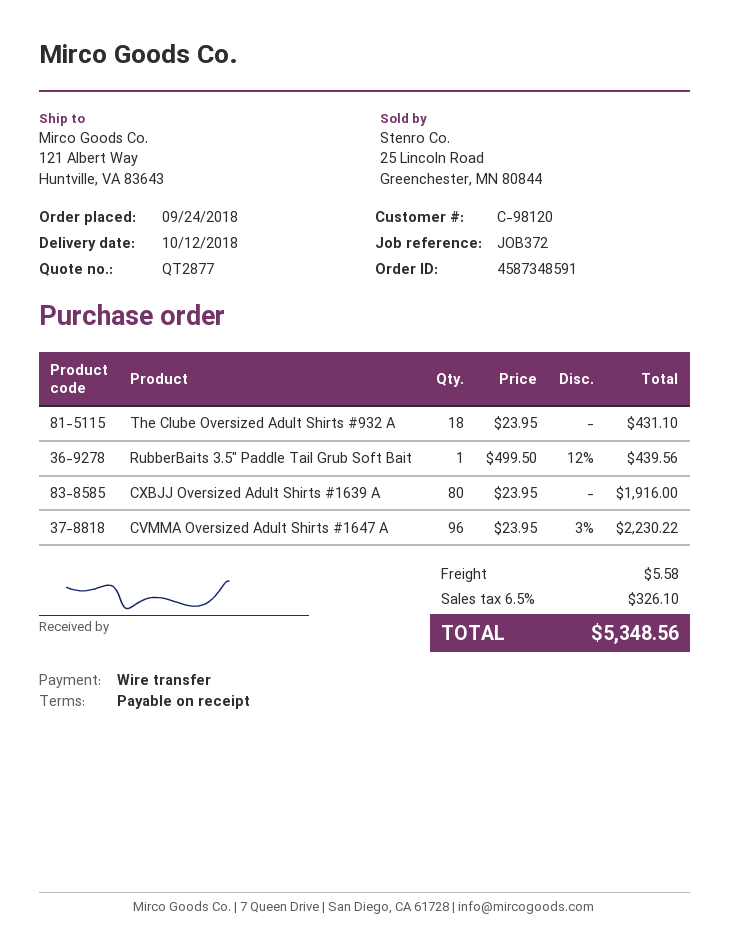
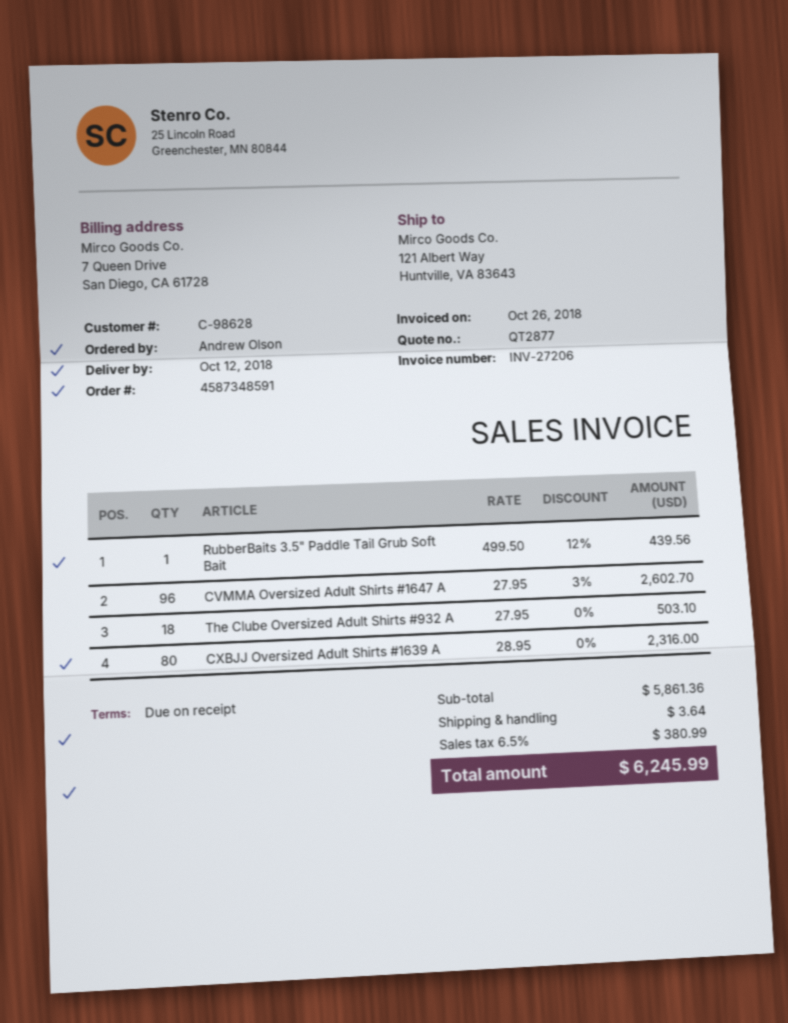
customer number: C-98120 -> C-98628
The Clube Oversized Adult Shirts #932 A: 18 x 23.95 = 431.10 -> 18 x 27.95 = 503.10
CXBJJ Oversized Adult Shirts #1639 A: 80 x 23.95 = 1916.00 -> 80 x 28.95 = 2316.00
CVMMA Oversized Adult Shirts #1647 A: 96 x 23.95 - 3% = 2230.22 -> 96 x 27.95 - 3% = 2602.70
shipping: 5.58 -> 3.64
tax: 6.5% = 326.10 -> 6.5% = 380.99
total: 5348.56 -> 6245.99

